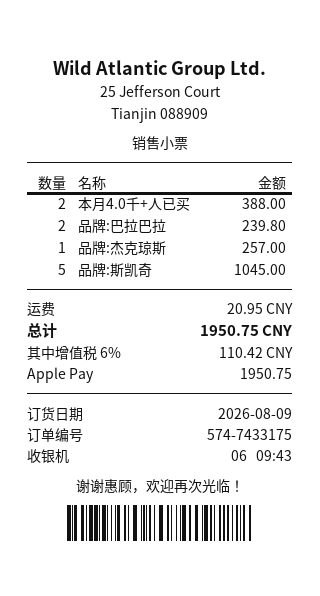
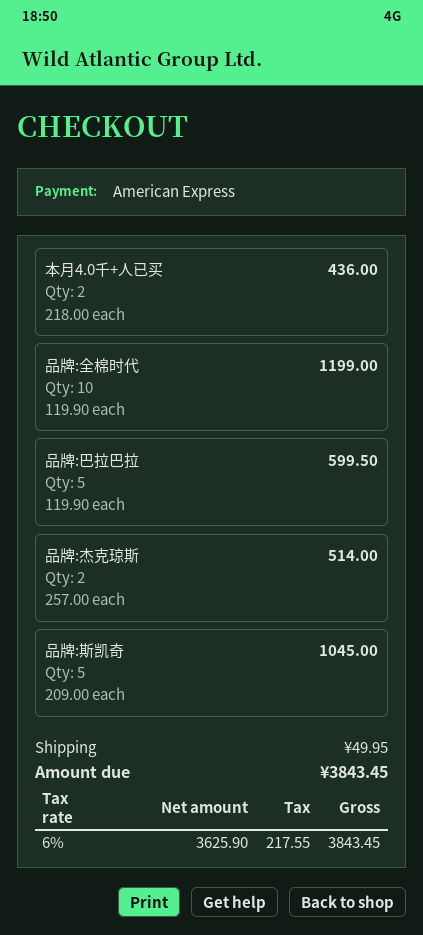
payment method: Apple Pay -> American Express
本月4.0千+人已买: 2 for 388.00 -> 2 for 436.00
品牌:巴拉巴拉: 2 for 239.80 -> 5 for 599.50
品牌:杰克琼斯: 1 for 257.00 -> 2 for 514.00
品牌:全棉时代: none -> 10 for 1199.00
shipping: 20.95 -> 49.95
tax: 6% = 110.42 -> 6% = 217.55
total: 1950.75 -> 3843.45

